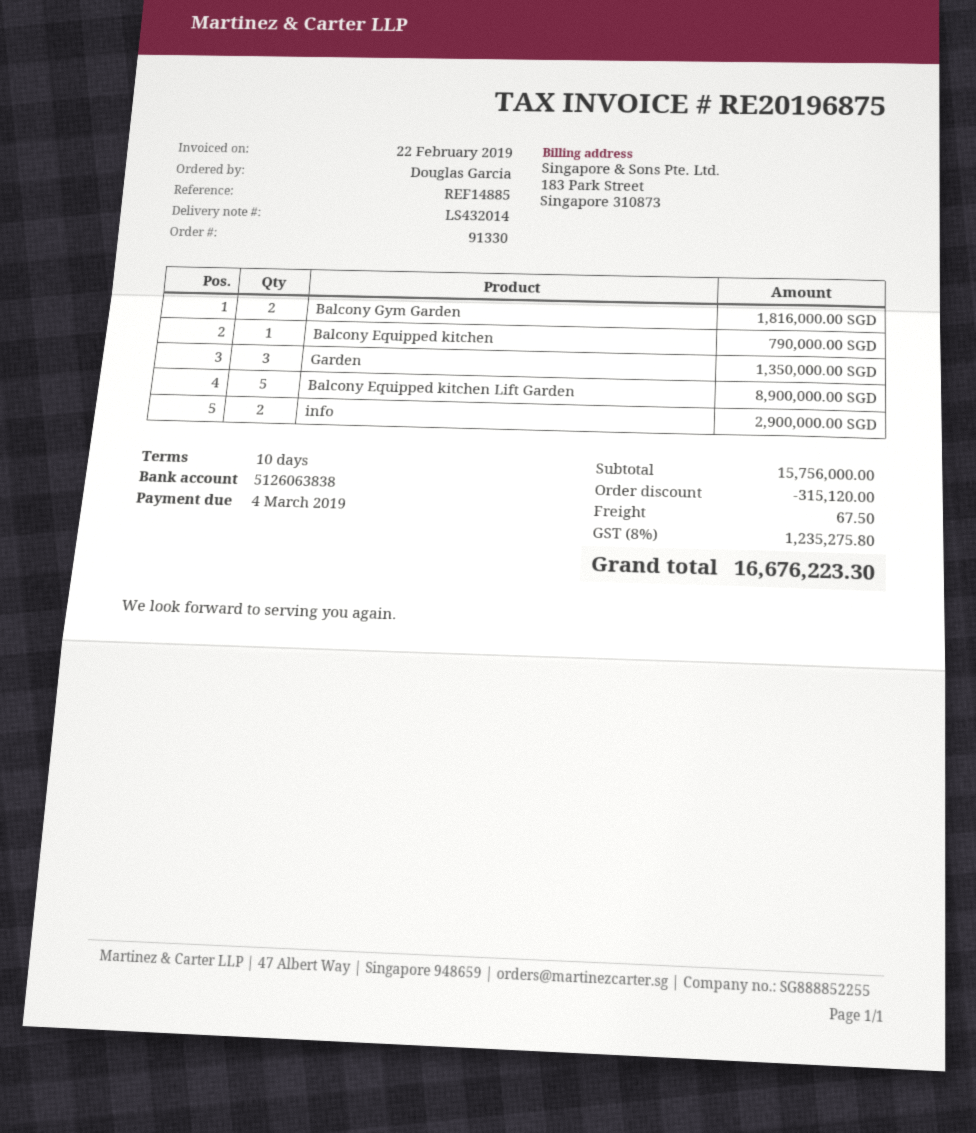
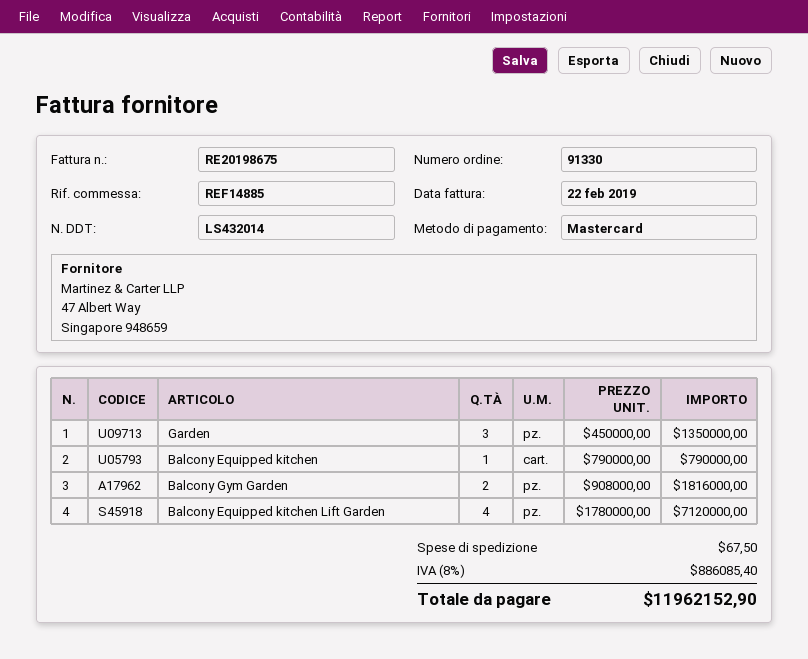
invoice number: RE20196875 -> RE20198675
Balcony Equipped kitchen Lift Garden: 5 for 8900000.00 -> 4 for 7120000.00
info: 2 for 2900000.00 -> none
discount: 315120.00 -> none
tax: 8% = 1235275.80 -> 8% = 886085.40
total: 16676223.30 -> 11962152.90

